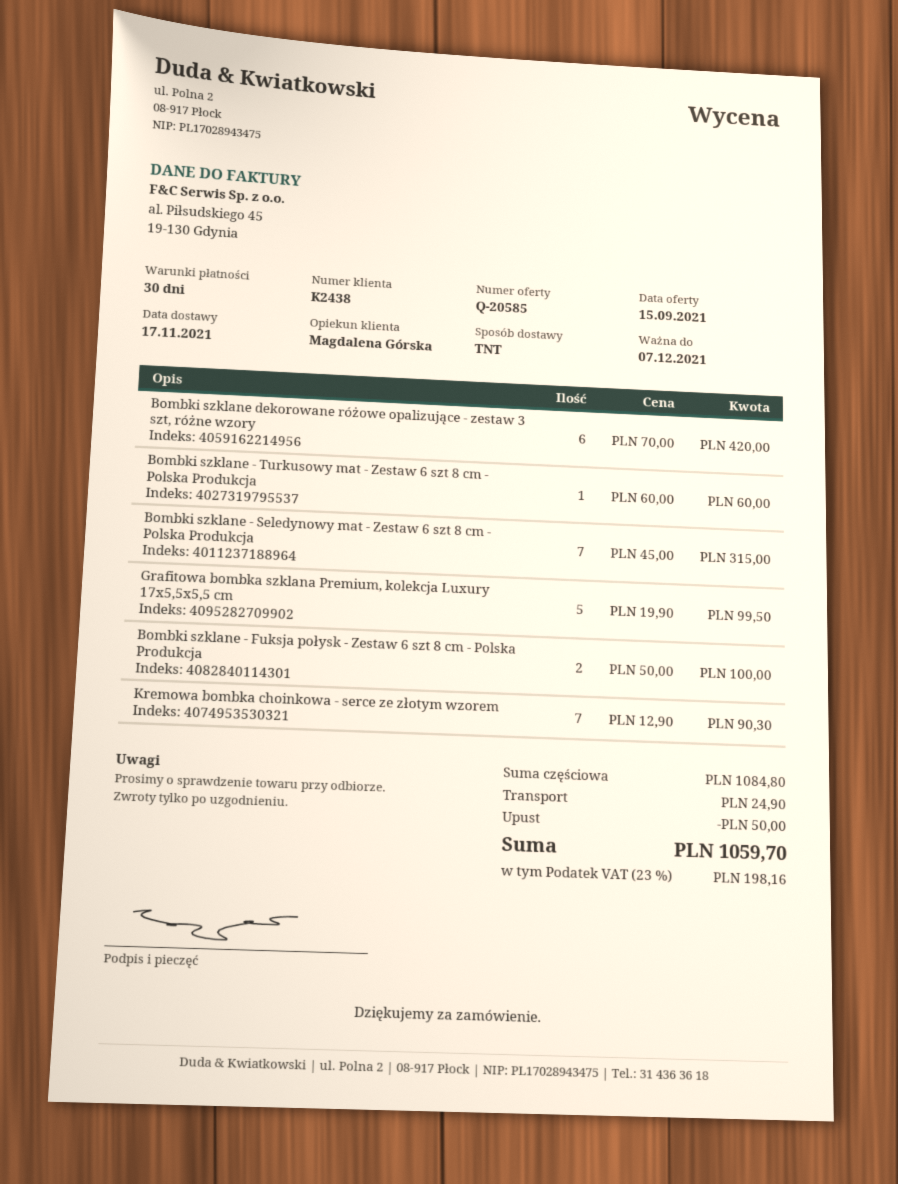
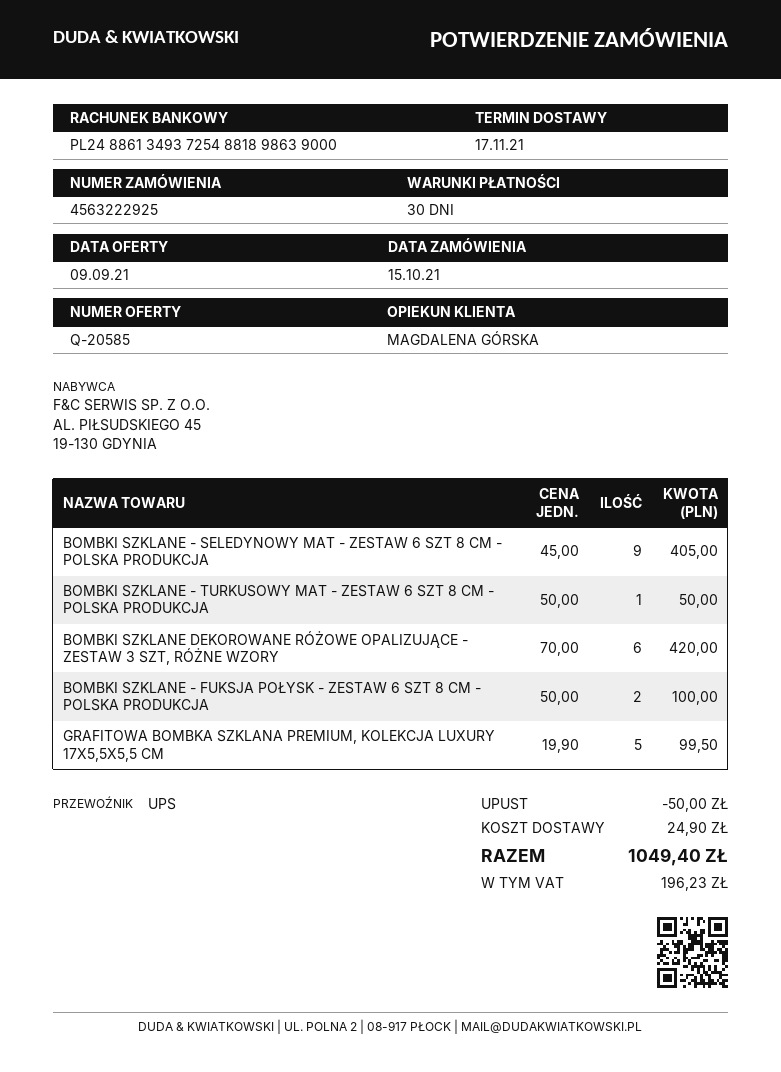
quote date: 2021-09-15 -> 2021-09-09
shipping method: TNT -> UPS
Bombki szklane - Turkusowy mat - Zestaw 6 szt 8 cm - Polska Produkcja: 1 x 60.00 = 60.00 -> 1 x 50.00 = 50.00
Bombki szklane - Seledynowy mat - Zestaw 6 szt 8 cm - Polska Produkcja: 7 x 45.00 = 315.00 -> 9 x 45.00 = 405.00
Kremowa bombka choinkowa - serce ze złotym wzorem: 7 x 12.90 = 90.30 -> none
tax: 198.16 -> 196.23
total: 1059.70 -> 1049.40

